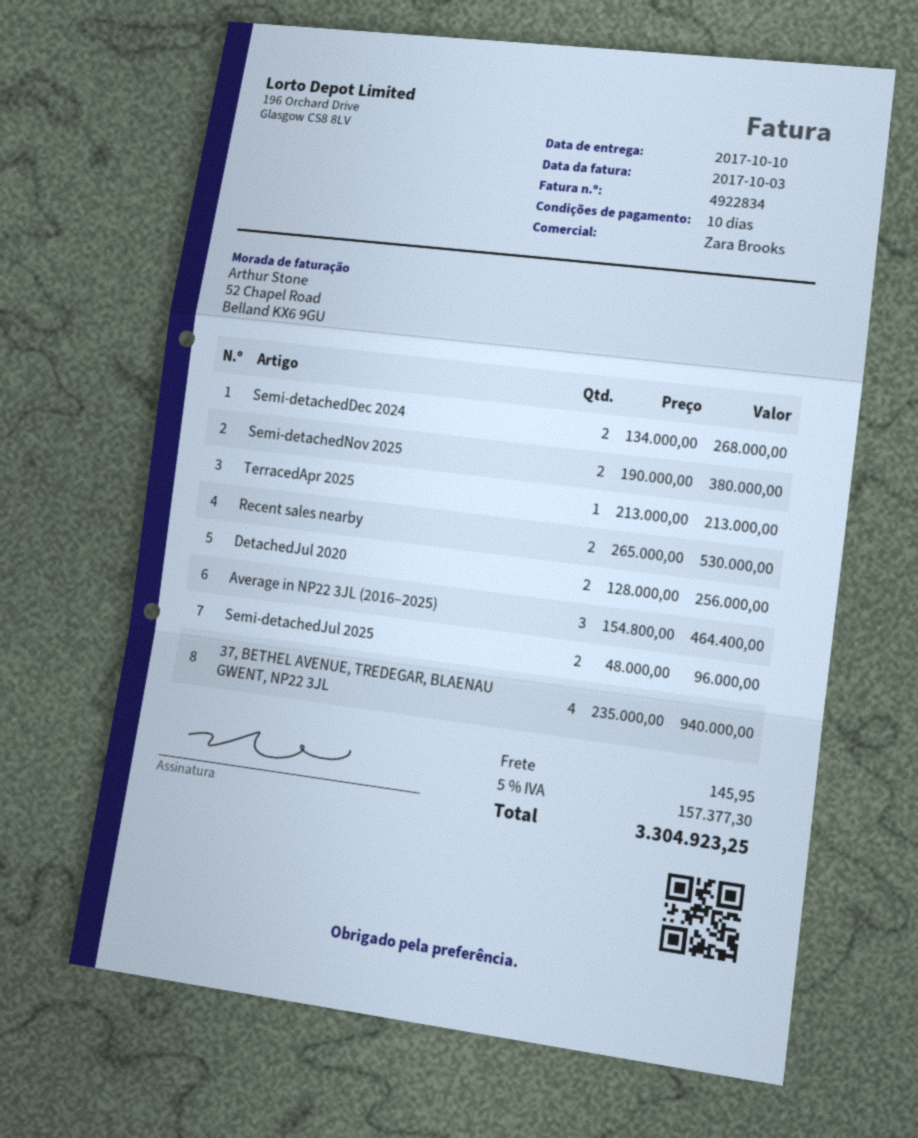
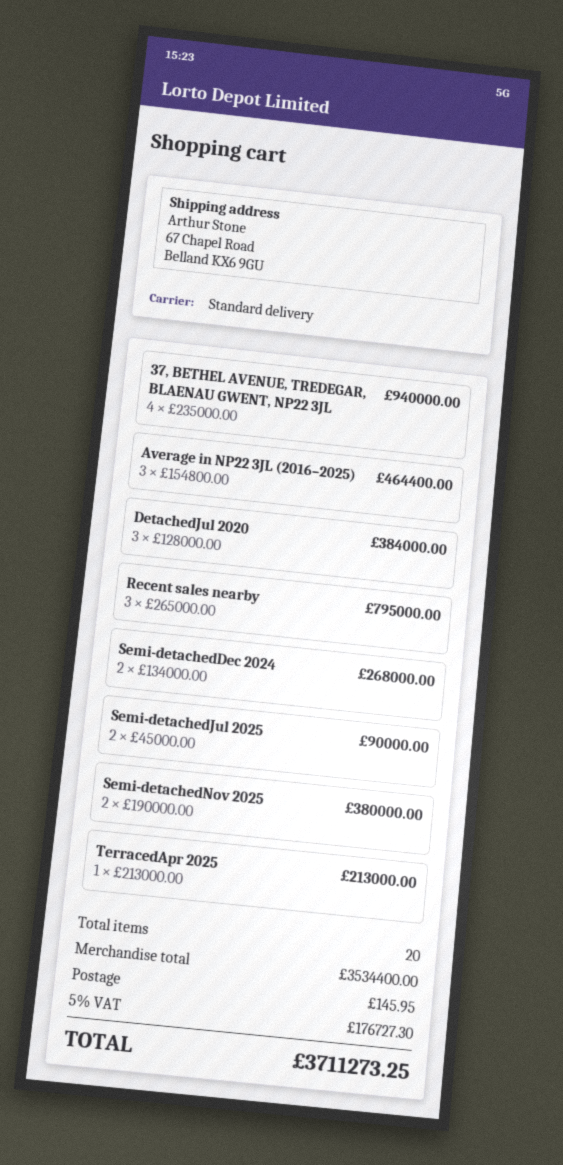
Recent sales nearby: 2 x 265000.00 = 530000.00 -> 3 x 265000.00 = 795000.00
DetachedJul 2020: 2 x 128000.00 = 256000.00 -> 3 x 128000.00 = 384000.00
Semi-detachedJul 2025: 2 x 48000.00 = 96000.00 -> 2 x 45000.00 = 90000.00
tax: 5% = 157377.30 -> 5% = 176727.30
total: 3304923.25 -> 3711273.25

